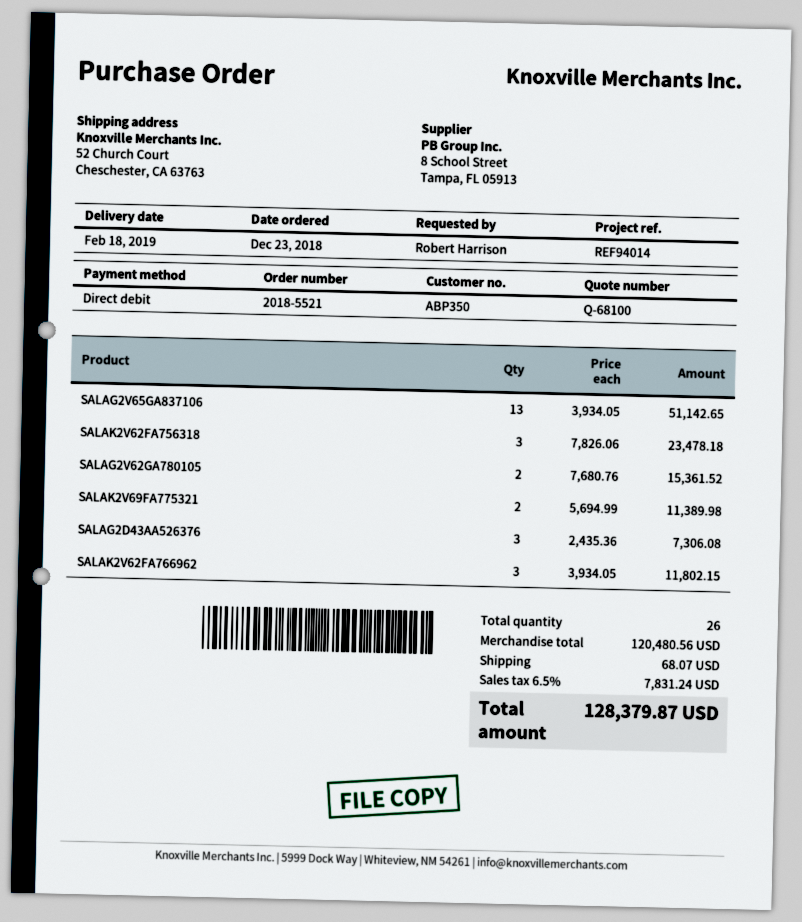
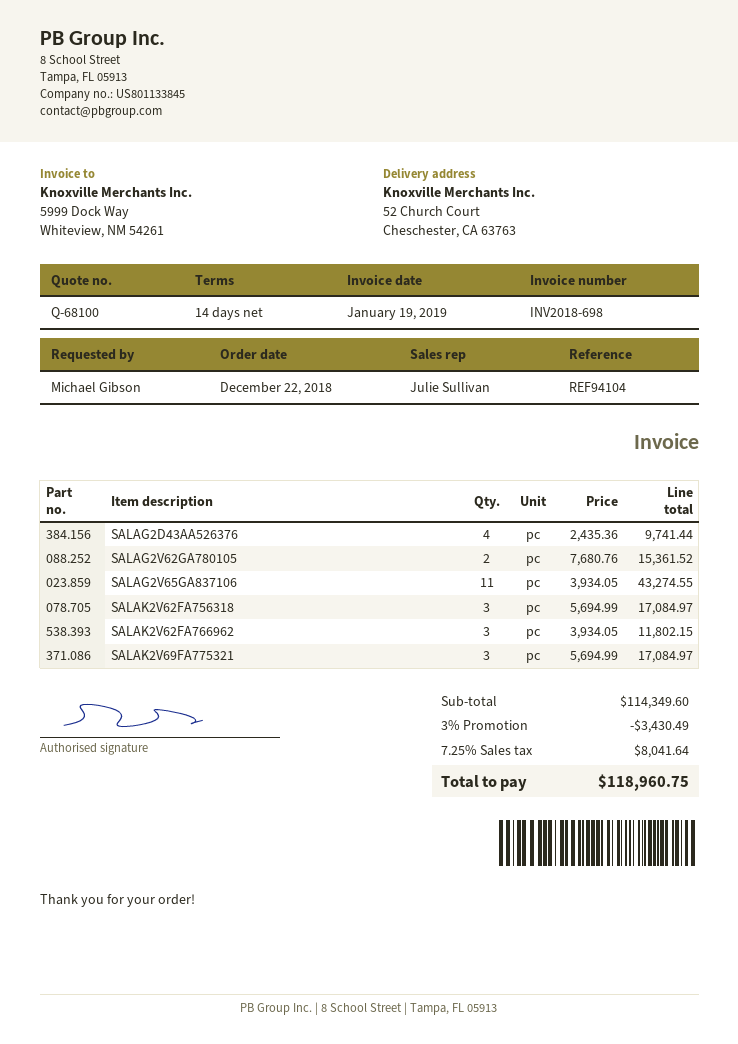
order date: 2018-12-23 -> 2018-12-22
reference: REF94014 -> REF94104
ordered by: Robert Harrison -> Michael Gibson
SALAG2V65GA837106: 13 x 3934.05 = 51142.65 -> 11 x 3934.05 = 43274.55
SALAK2V62FA756318: 3 x 7826.06 = 23478.18 -> 3 x 5694.99 = 17084.97
SALAK2V69FA775321: 2 x 5694.99 = 11389.98 -> 3 x 5694.99 = 17084.97
SALAG2D43AA526376: 3 x 2435.36 = 7306.08 -> 4 x 2435.36 = 9741.44
subtotal: 120480.56 -> 114349.60
discount: none -> 3% = 3430.49
shipping: 68.07 -> none
tax: 6.5% = 7831.24 -> 7.25% = 8041.64
total: 128379.87 -> 118960.75

